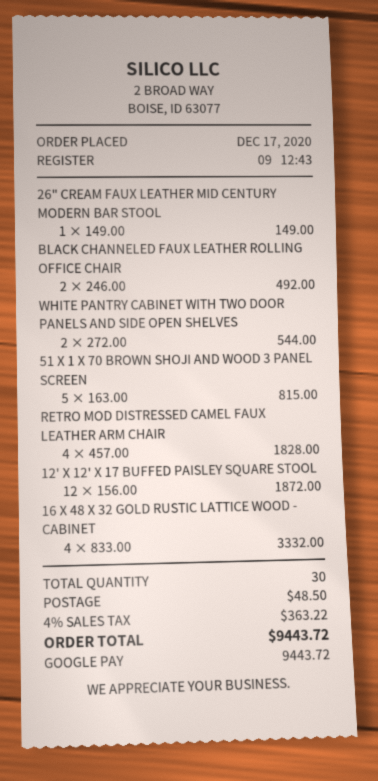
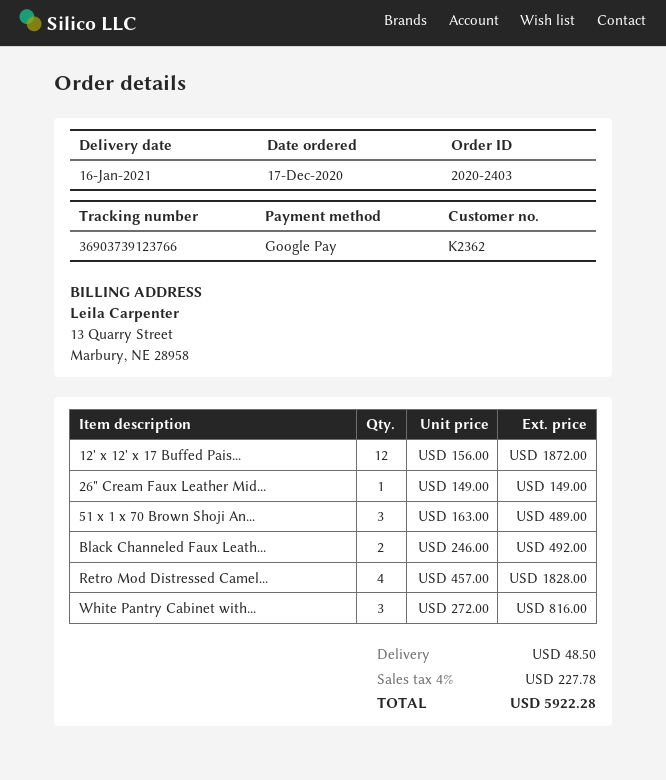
WHITE PANTRY CABINET WITH TWO DOOR PANELS AND SIDE OPEN SHELVES: 2 x 272.00 = 544.00 -> 3 x 272.00 = 816.00
51 X 1 X 70 BROWN SHOJI AND WOOD 3 PANEL SCREEN: 5 x 163.00 = 815.00 -> 3 x 163.00 = 489.00
16 X 48 X 32 GOLD RUSTIC LATTICE WOOD - CABINET: 4 x 833.00 = 3332.00 -> none
tax: 4% = 363.22 -> 4% = 227.78
total: 9443.72 -> 5922.28

